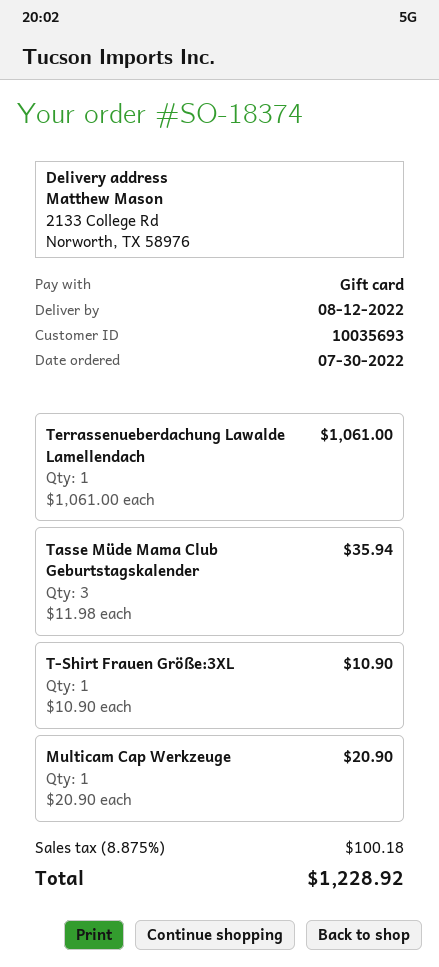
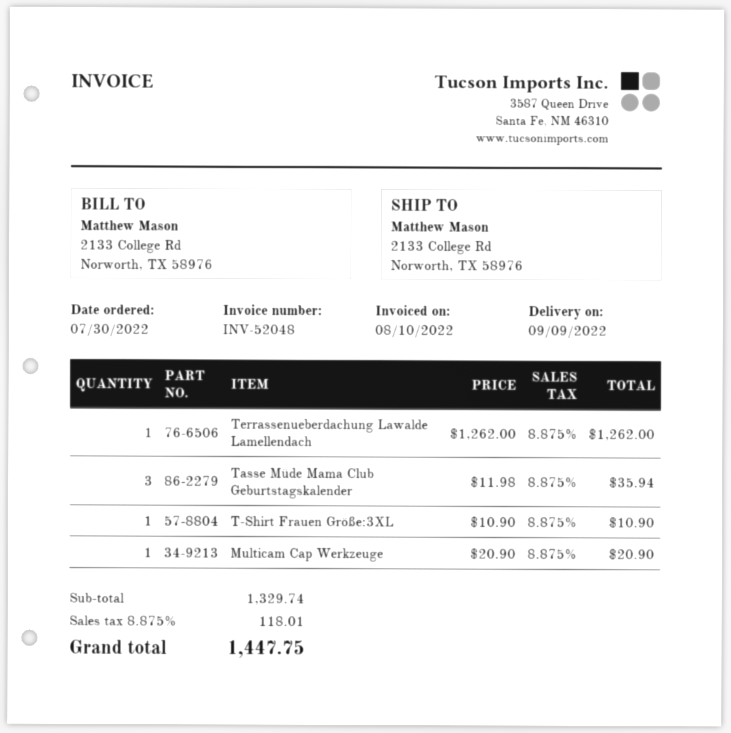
delivery date: 2022-08-12 -> 2022-09-09
Terrassenueberdachung Lawalde Lamellendach: 1 x 1061.00 = 1061.00 -> 1 x 1262.00 = 1262.00
tax: 8.875% = 100.18 -> 8.875% = 118.01
total: 1228.92 -> 1447.75

